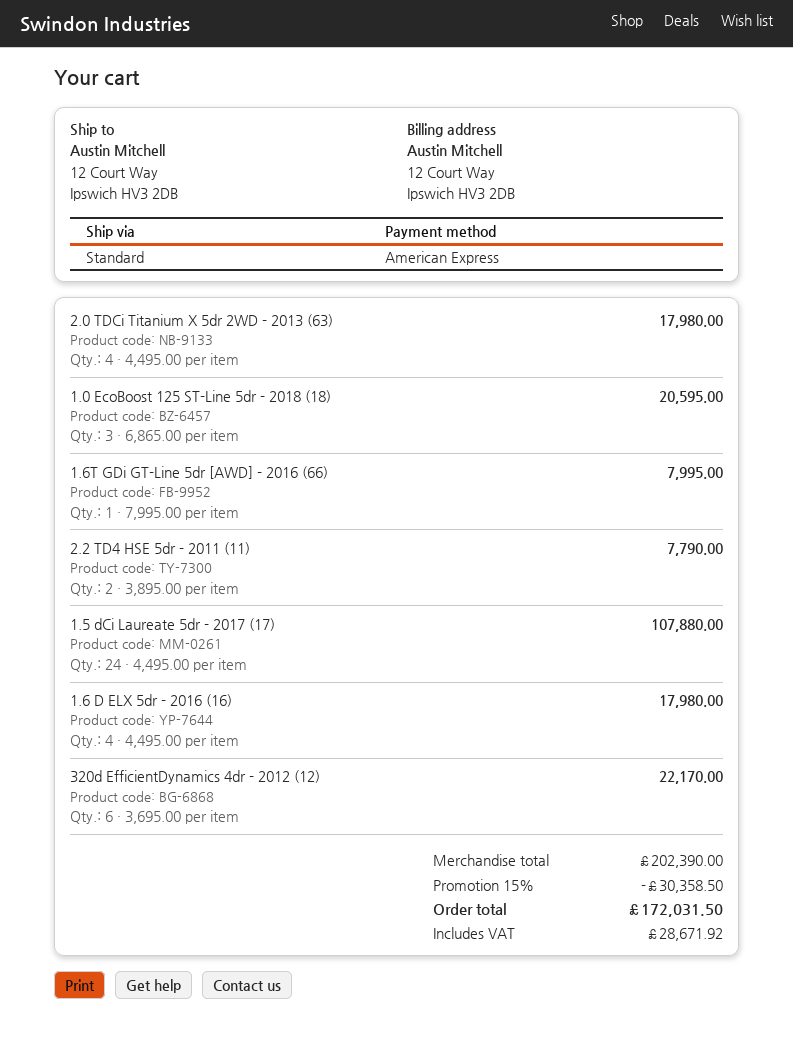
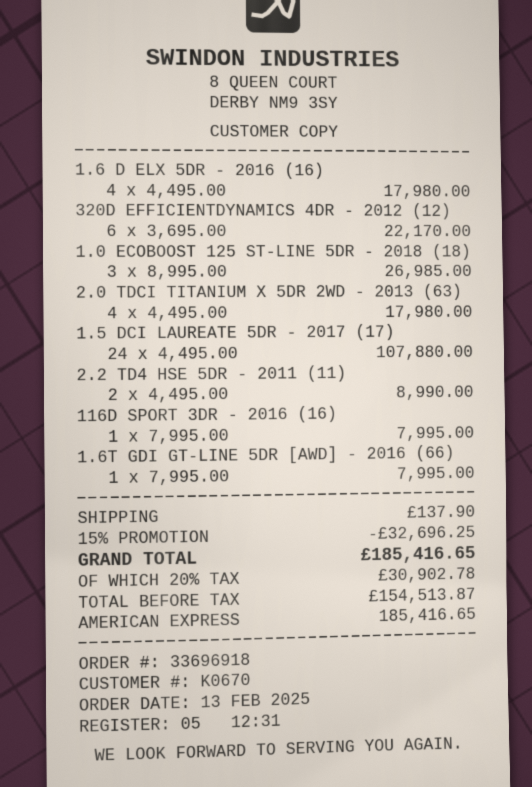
1.0 EcoBoost 125 ST-Line 5dr - 2018 (18): 3 x 6865.00 = 20595.00 -> 3 x 8995.00 = 26985.00
2.2 TD4 HSE 5dr - 2011 (11): 2 x 3895.00 = 7790.00 -> 2 x 4495.00 = 8990.00
116D SPORT 3DR - 2016 (16): none -> 1 x 7995.00 = 7995.00
discount: 15% = 30358.50 -> 15% = 32696.25
shipping: none -> 137.90
tax: 28671.92 -> 30902.78
total: 172031.50 -> 185416.65

